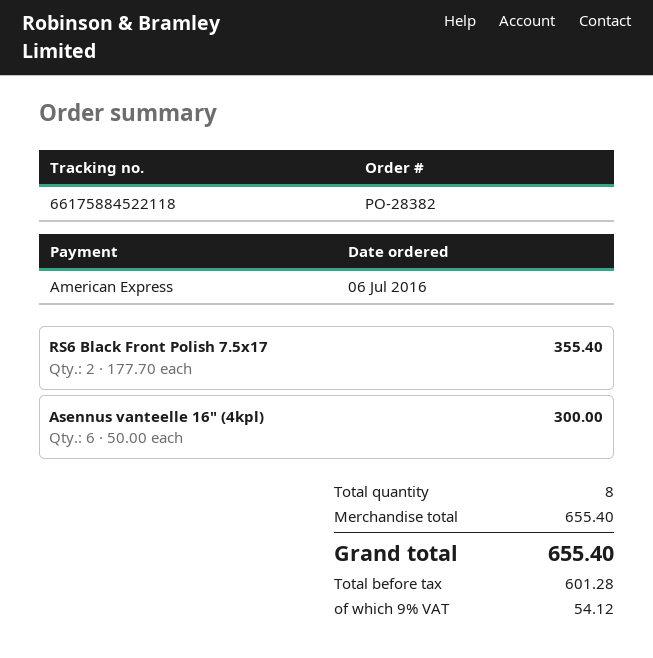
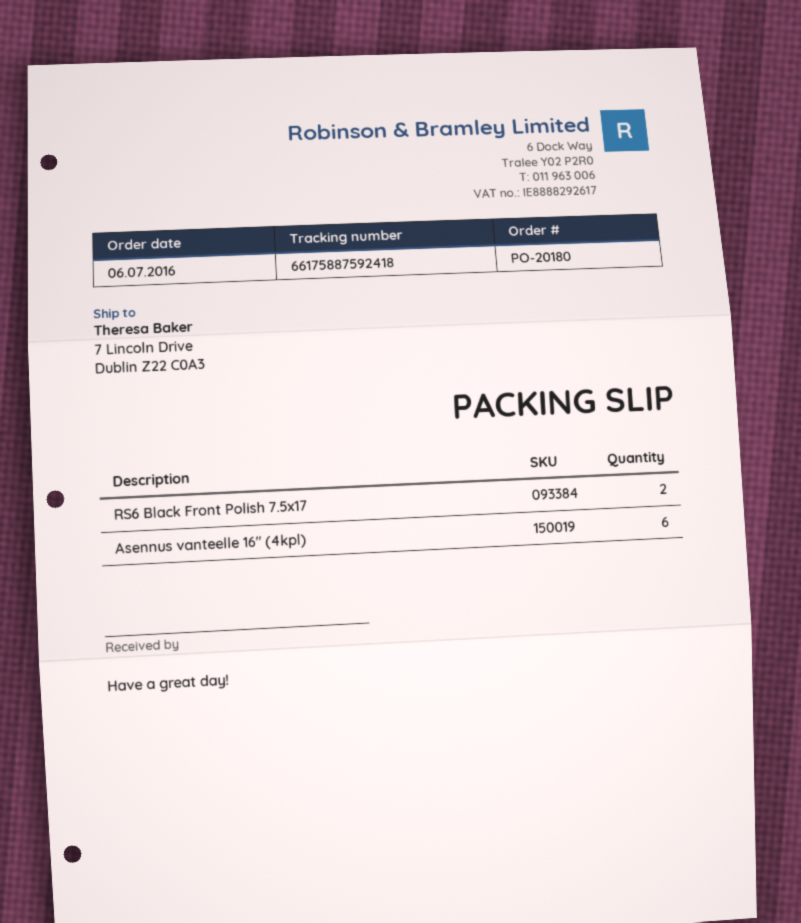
order number: PO-28382 -> PO-20180
tracking number: 66175884522118 -> 66175887592418

